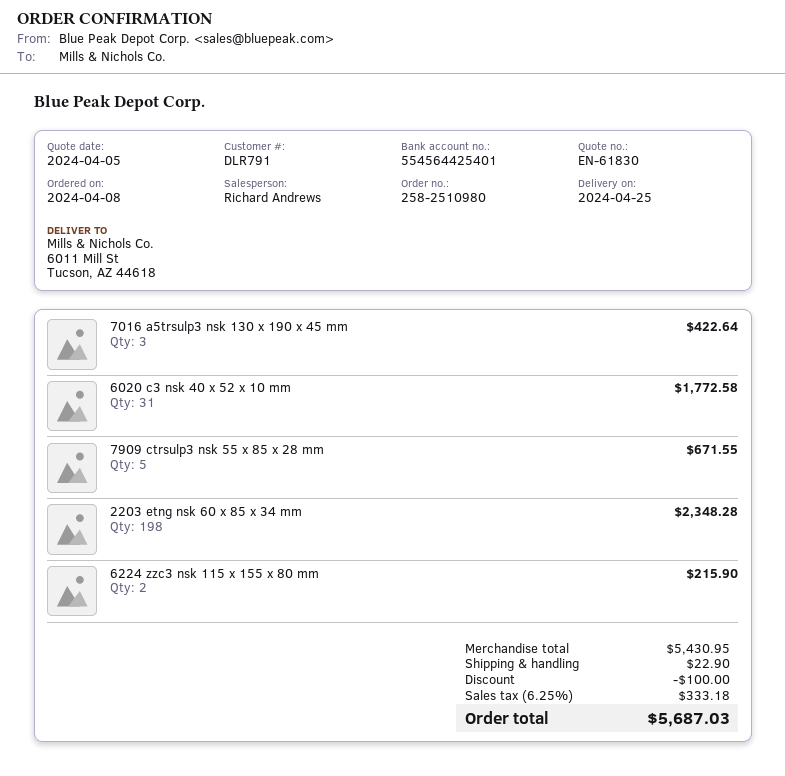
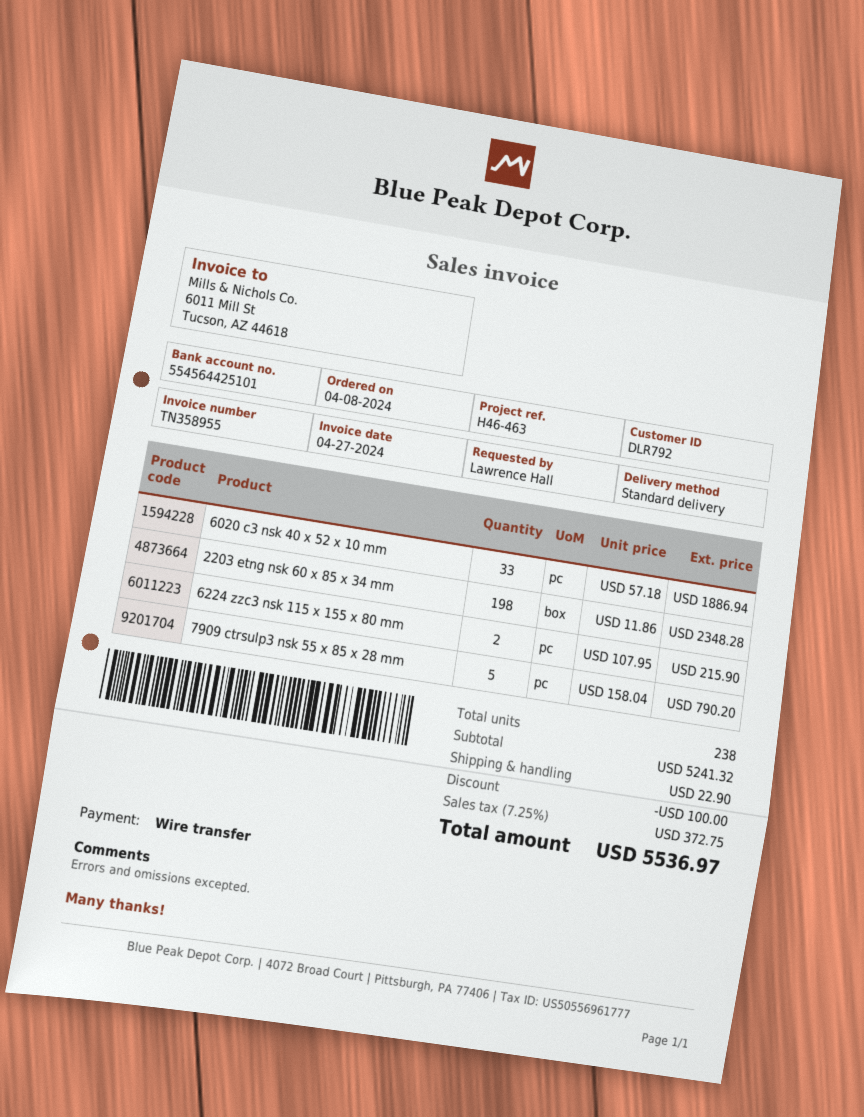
customer number: DLR791 -> DLR792
bank account: 554564425401 -> 554564425101
7016 a5trsulp3 nsk 130 x 190 x 45 mm: 3 for 422.64 -> none
6020 c3 nsk 40 x 52 x 10 mm: 31 for 1772.58 -> 33 for 1886.94
7909 ctrsulp3 nsk 55 x 85 x 28 mm: 5 for 671.55 -> 5 for 790.20
subtotal: 5430.95 -> 5241.32
tax: 6.25% = 333.18 -> 7.25% = 372.75
total: 5687.03 -> 5536.97

